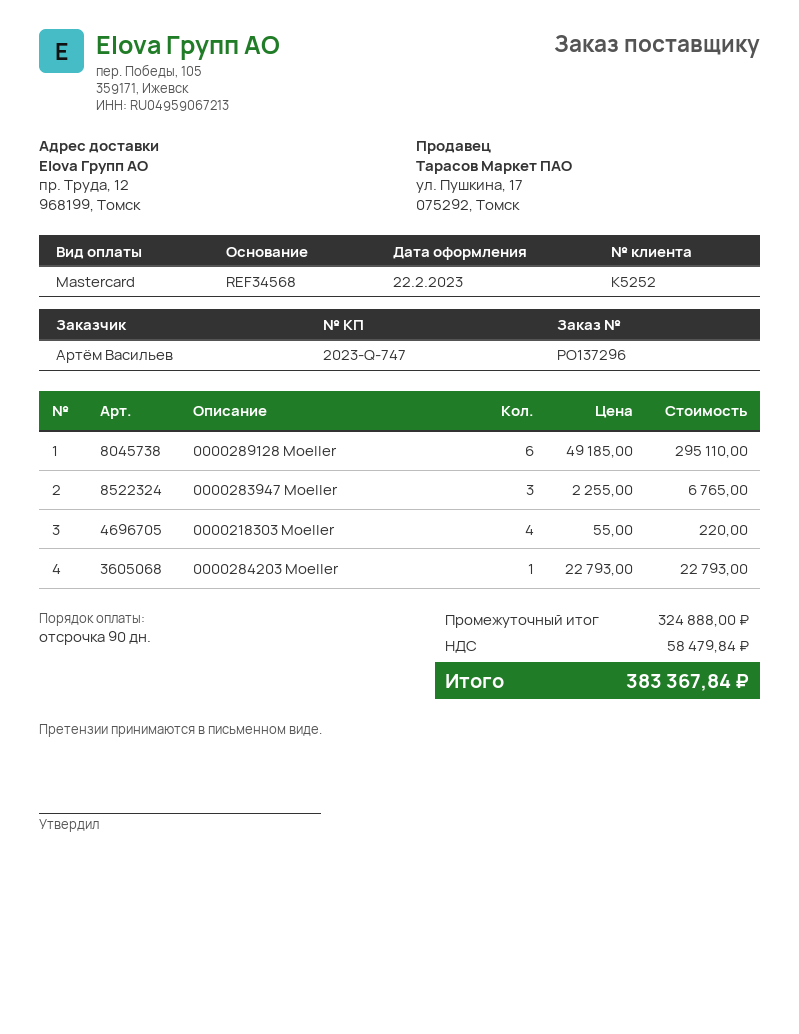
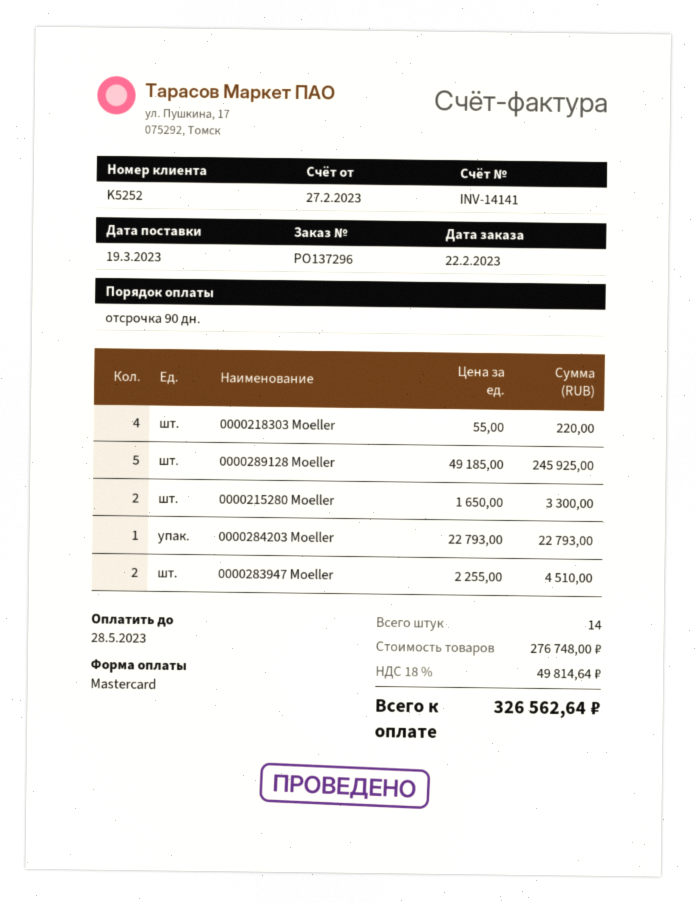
0000289128 Moeller: 6 x 49185.00 = 295110.00 -> 5 x 49185.00 = 245925.00
0000283947 Moeller: 3 x 2255.00 = 6765.00 -> 2 x 2255.00 = 4510.00
0000215280 Moeller: none -> 2 x 1650.00 = 3300.00
subtotal: 324888.00 -> 276748.00
tax: 58479.84 -> 49814.64
total: 383367.84 -> 326562.64

